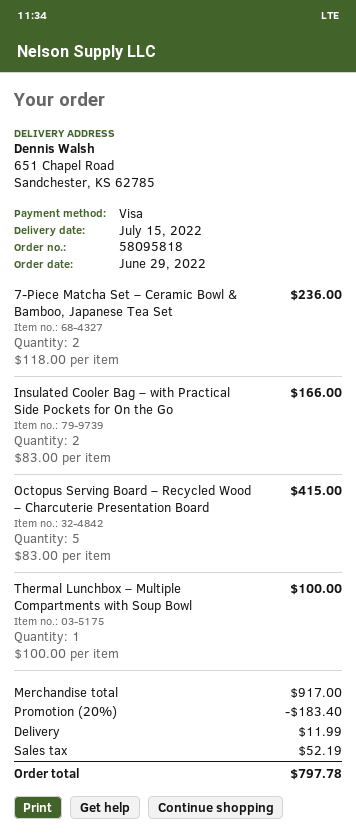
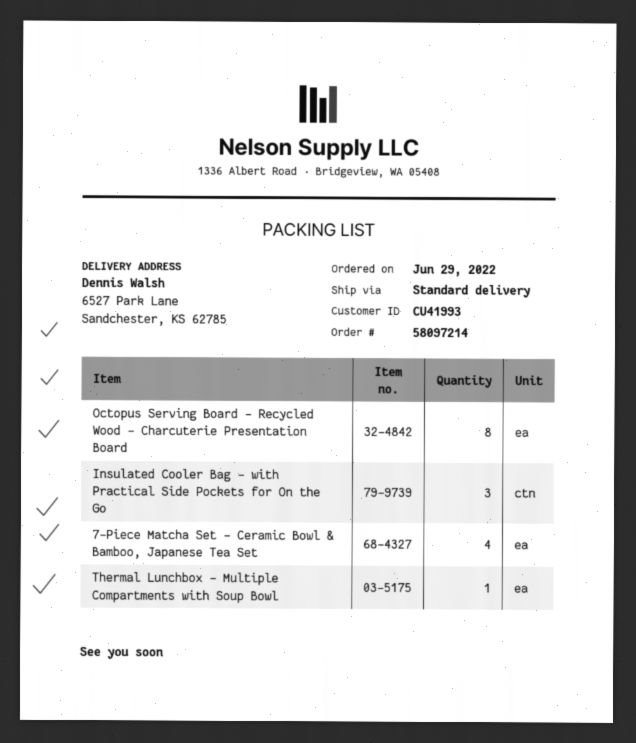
order number: 58095818 -> 58097214
ship to: 651 Chapel Road, Sandchester, KS 62785 -> 6527 Park Lane, Sandchester, KS 62785
7-Piece Matcha Set – Ceramic Bowl & Bamboo, Japanese Tea Set: 2 -> 4
Insulated Cooler Bag – with Practical Side Pockets for On the Go: 2 -> 3
Octopus Serving Board – Recycled Wood – Charcuterie Presentation Board: 5 -> 8

